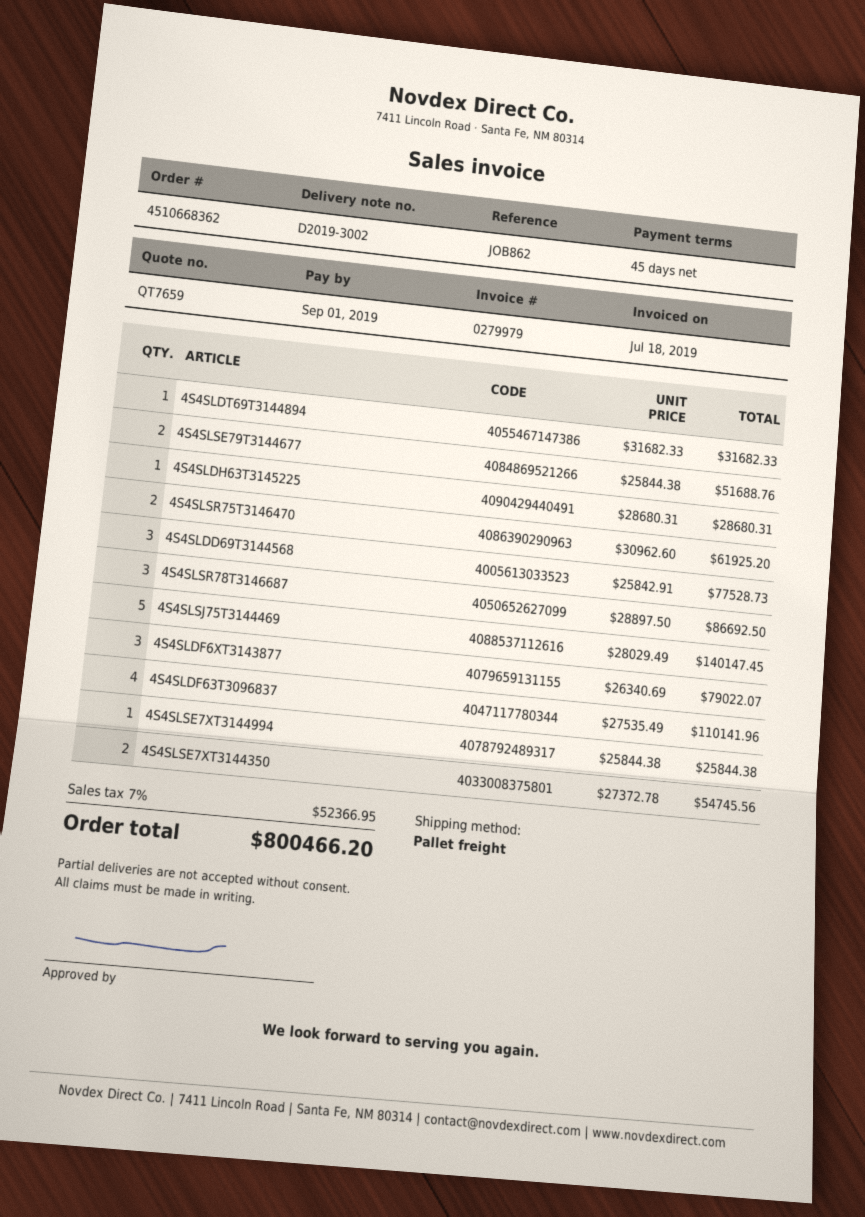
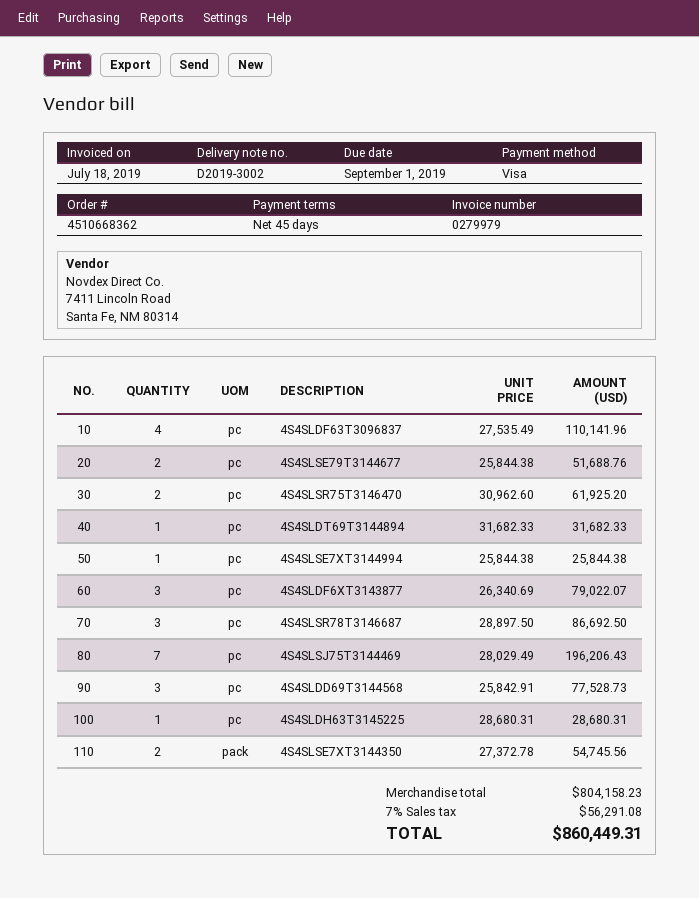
4S4SLSJ75T3144469: 5 x 28029.49 = 140147.45 -> 7 x 28029.49 = 196206.43
tax: 7% = 52366.95 -> 7% = 56291.08
total: 800466.20 -> 860449.31

